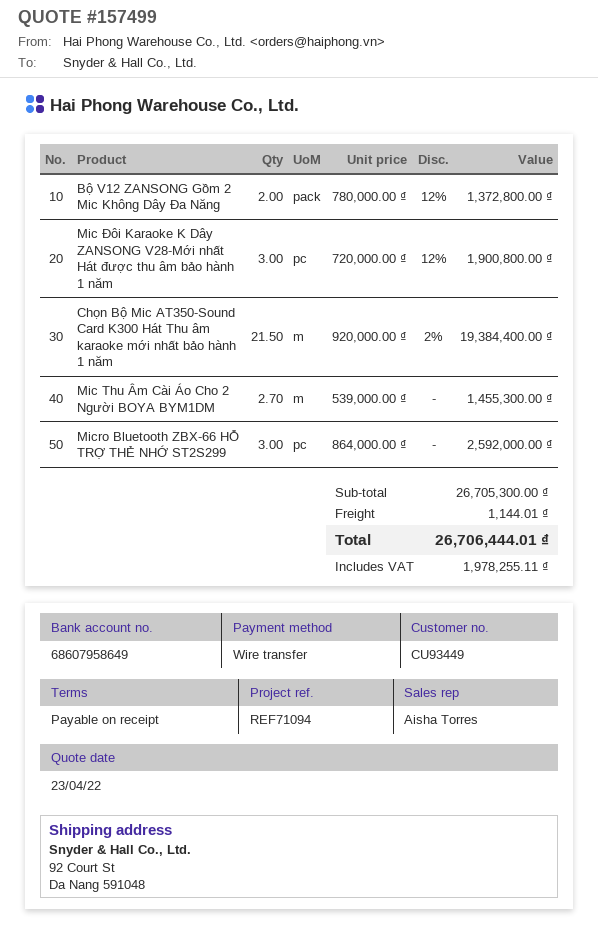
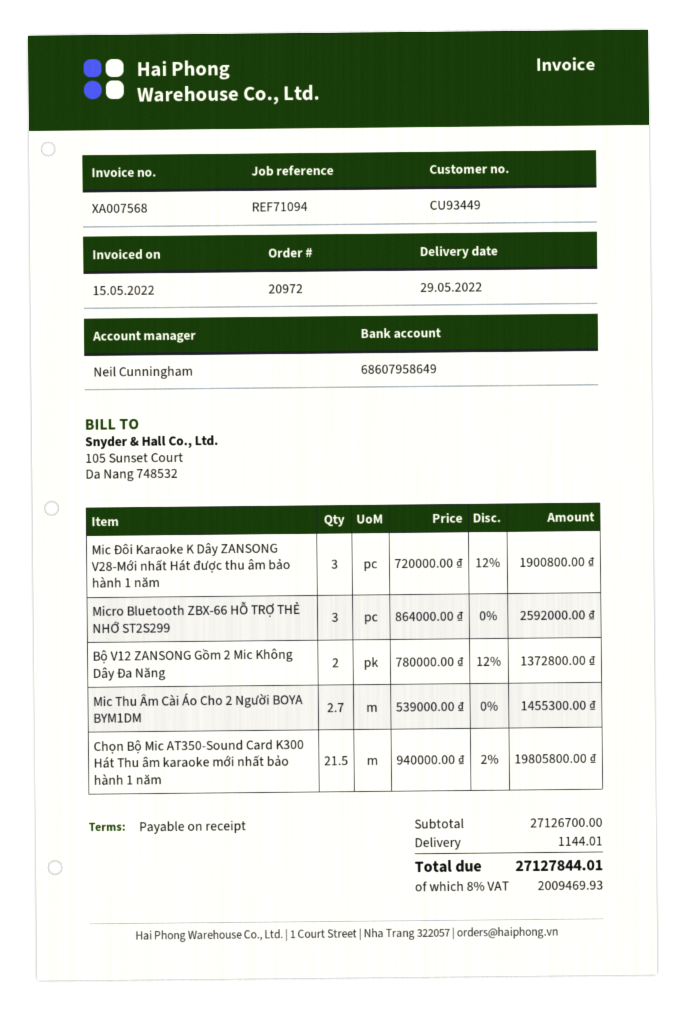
sales rep: Aisha Torres -> Neil Cunningham
Chọn Bộ Mic AT350-Sound Card K300 Hát Thu âm karaoke mới nhất bảo hành 1 năm: 21.5 x 920000.00 - 2% = 19384400.00 -> 21.5 x 940000.00 - 2% = 19805800.00
subtotal: 26705300.00 -> 27126700.00
tax: 1978255.11 -> 2009469.93
total: 26706444.01 -> 27127844.01

